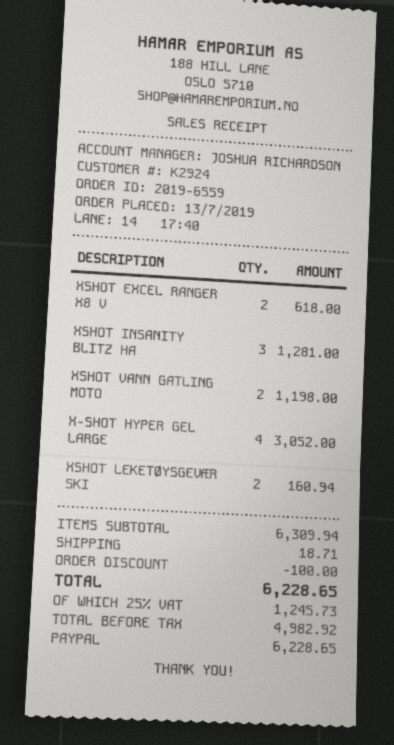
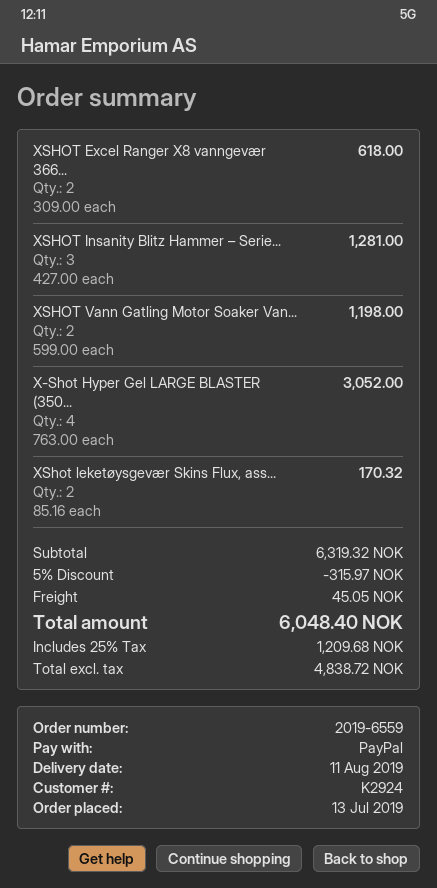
XSHOT LEKETØYSGEVÆR SKI: 2 for 160.94 -> 2 for 170.32
subtotal: 6309.94 -> 6319.32
discount: 100.00 -> 315.97
shipping: 18.71 -> 45.05
net: 4982.92 -> 4838.72
tax: 25% = 1245.73 -> 25% = 1209.68
total: 6228.65 -> 6048.40

